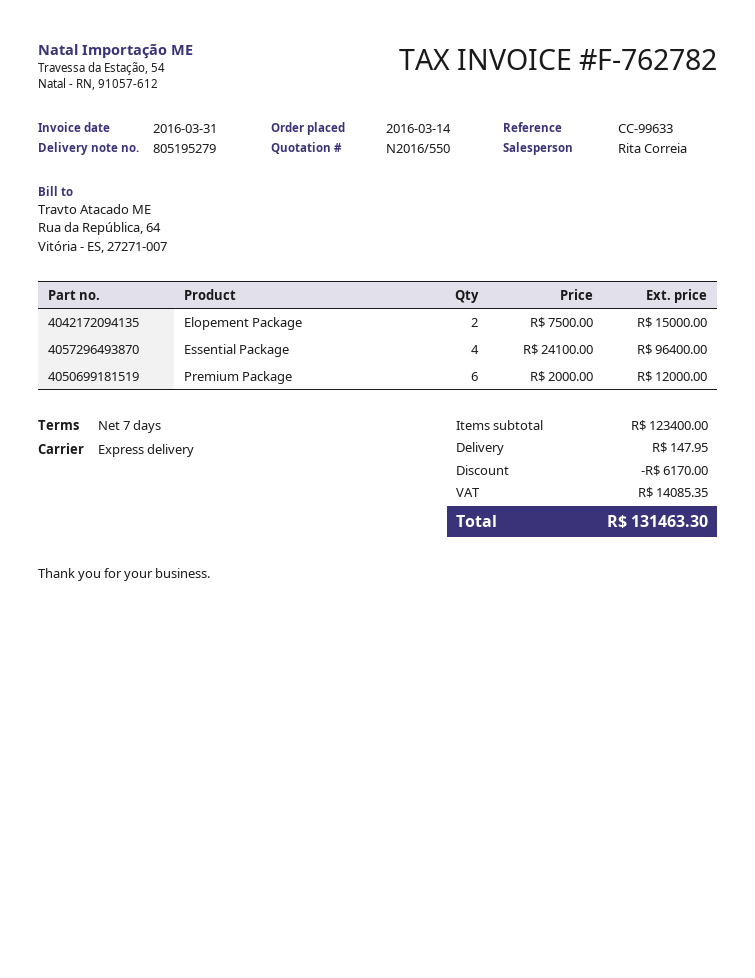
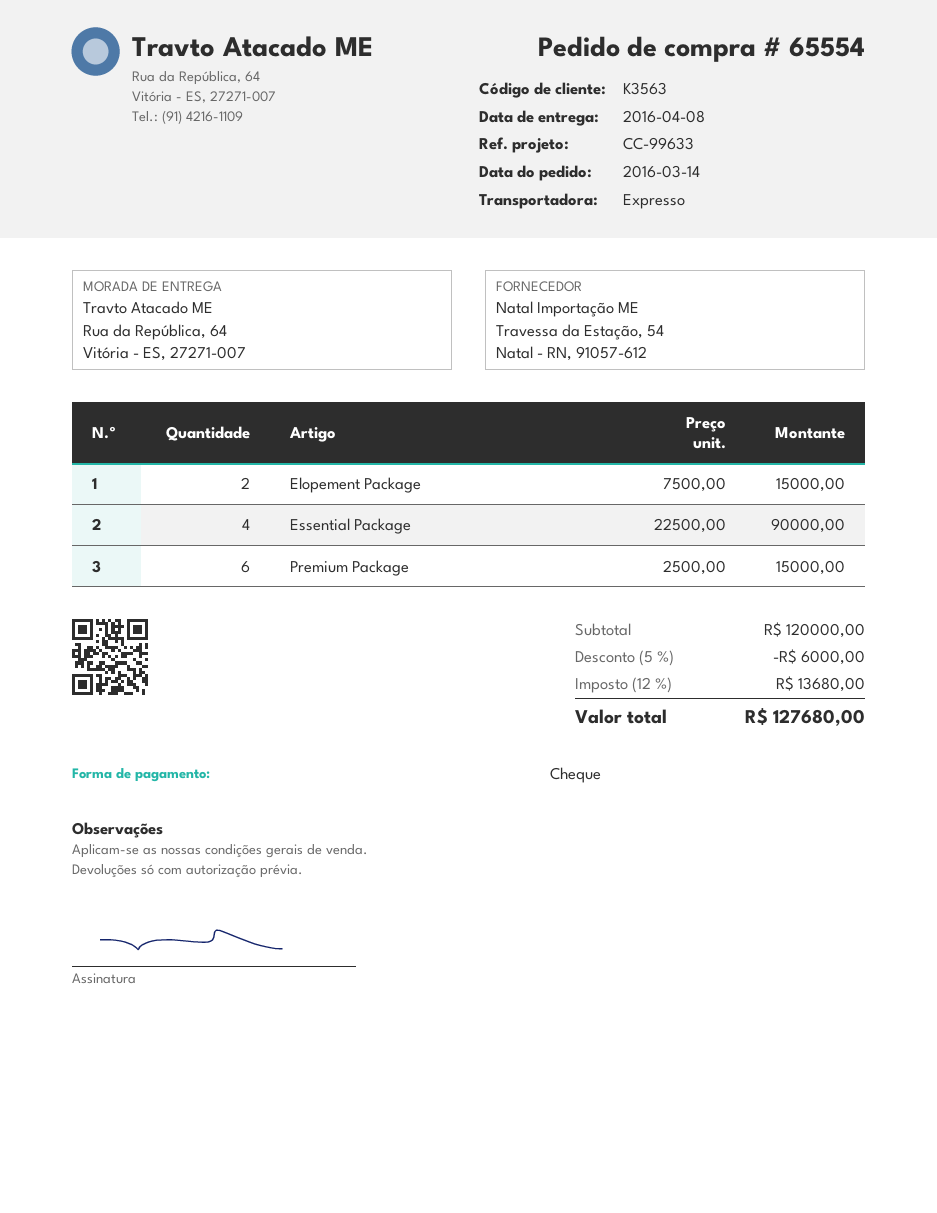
Essential Package: 4 x 24100.00 = 96400.00 -> 4 x 22500.00 = 90000.00
Premium Package: 6 x 2000.00 = 12000.00 -> 6 x 2500.00 = 15000.00
subtotal: 123400.00 -> 120000.00
discount: 6170.00 -> 6000.00
shipping: 147.95 -> none
tax: 14085.35 -> 13680.00
total: 131463.30 -> 127680.00

